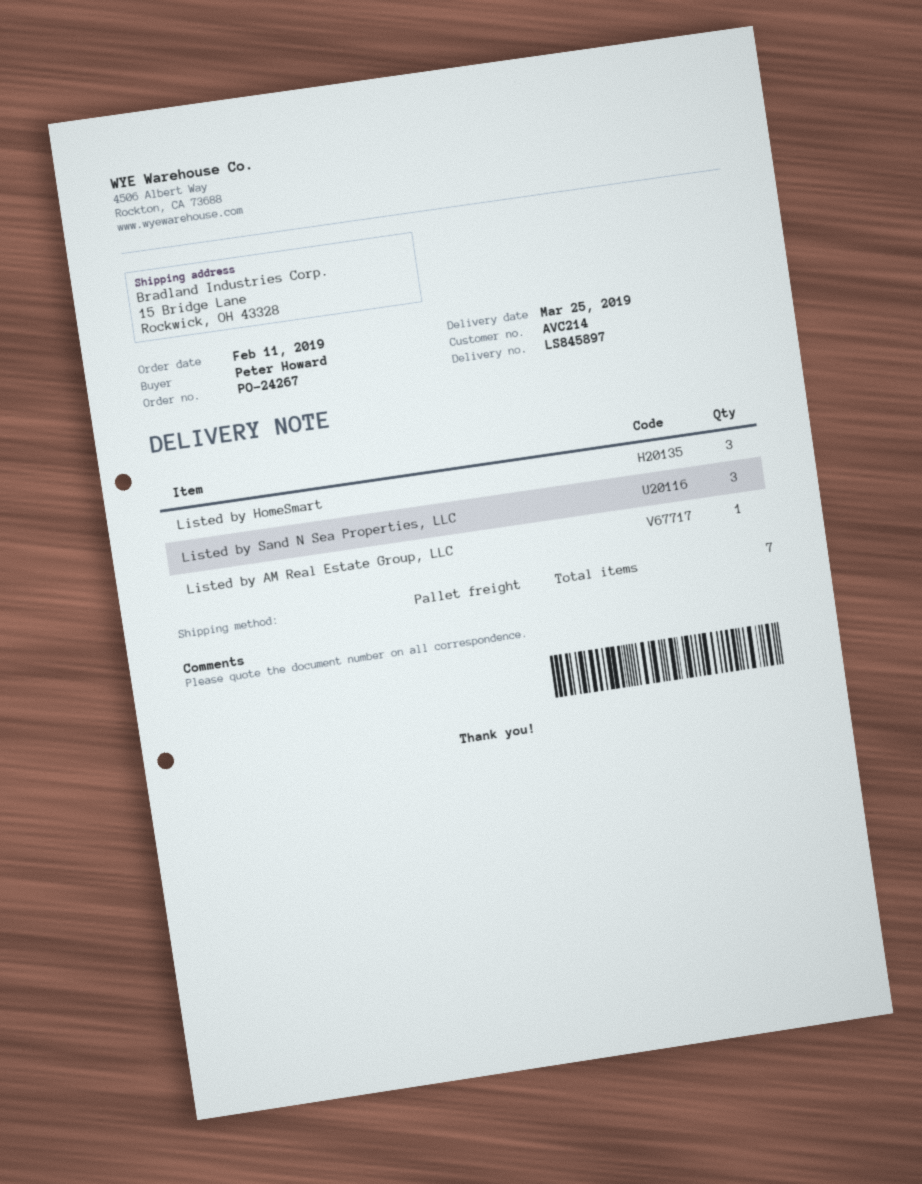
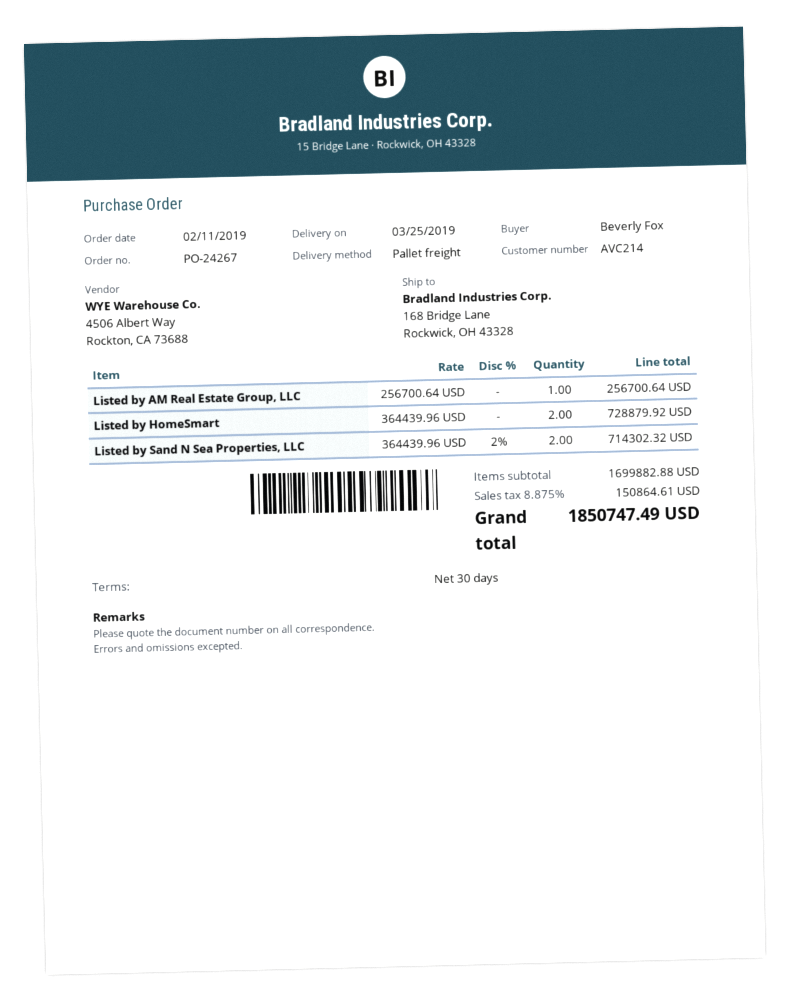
ordered by: Peter Howard -> Beverly Fox
ship to: 15 Bridge Lane, Rockwick, OH 43328 -> 168 Bridge Lane, Rockwick, OH 43328
Listed by HomeSmart: 3 -> 2
Listed by Sand N Sea Properties, LLC: 3 -> 2

